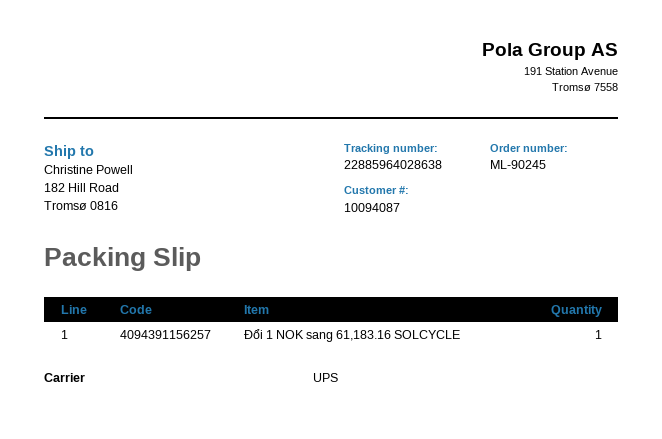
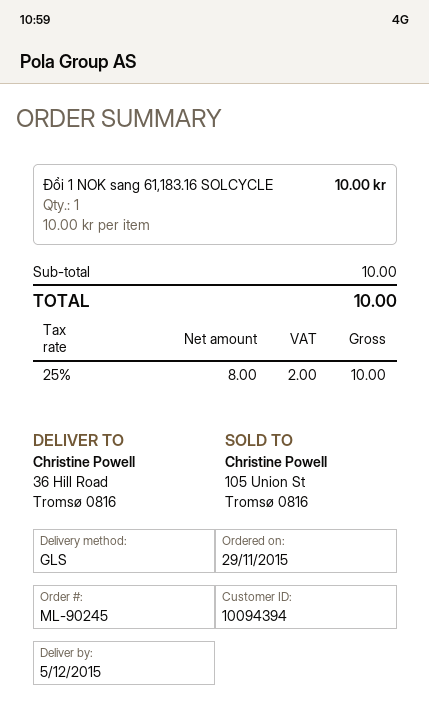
customer number: 10094087 -> 10094394
shipping method: UPS -> GLS
ship to: 182 Hill Road, Tromsø 0816 -> 36 Hill Road, Tromsø 0816

